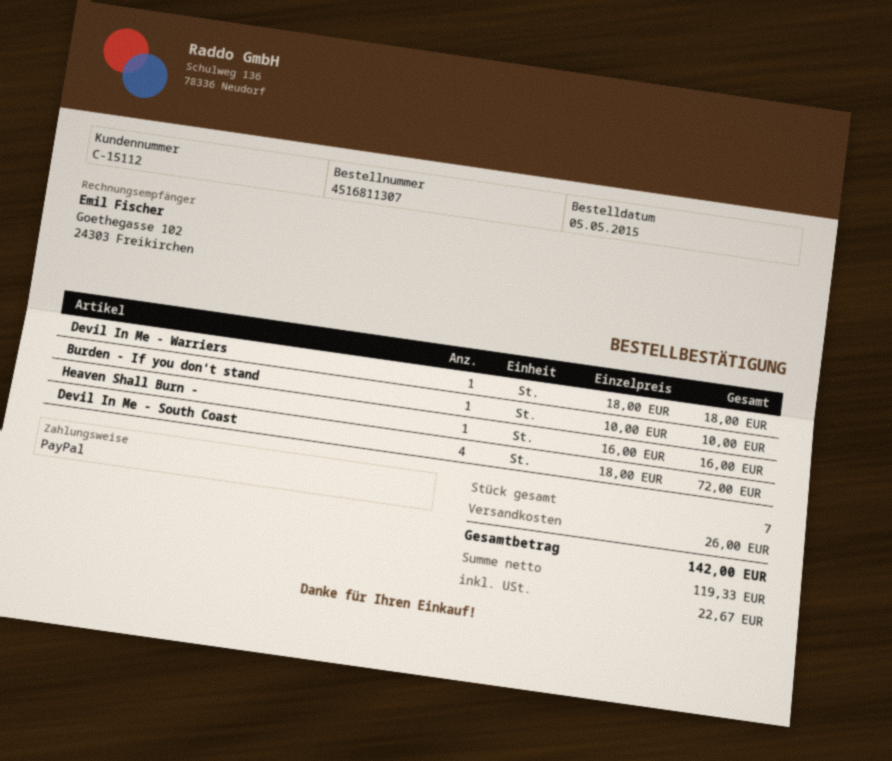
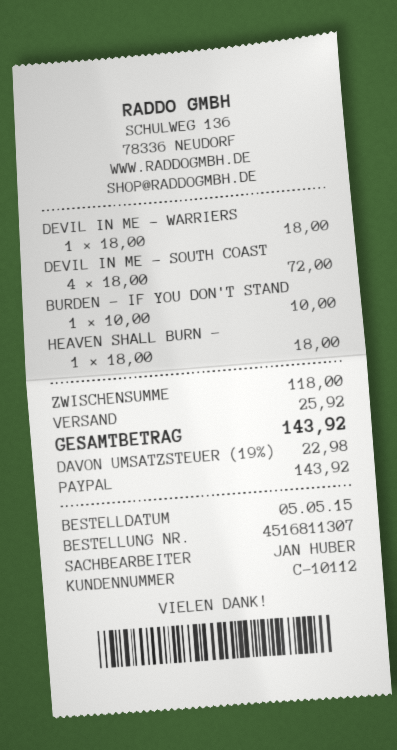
customer number: C-15112 -> C-10112
Heaven Shall Burn -: 1 x 16.00 = 16.00 -> 1 x 18.00 = 18.00
shipping: 26.00 -> 25.92
tax: 22.67 -> 22.98
total: 142.00 -> 143.92

